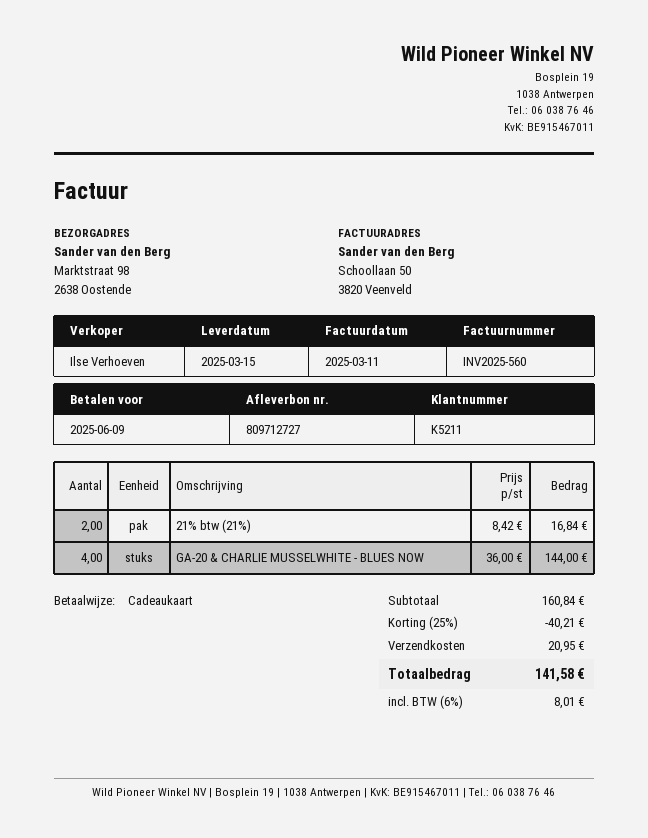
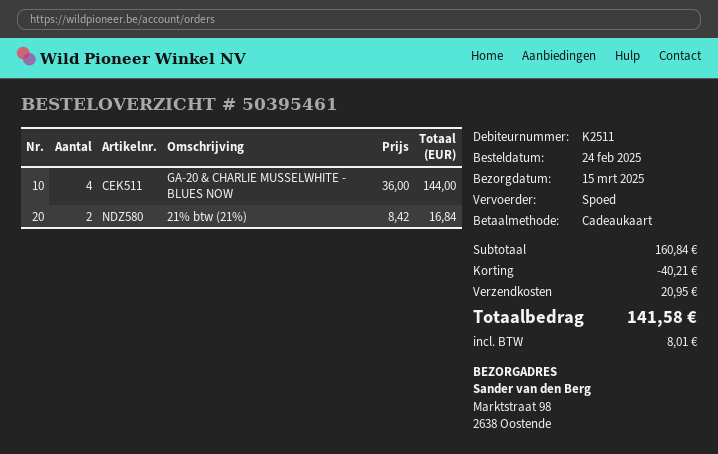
customer number: K5211 -> K2511

